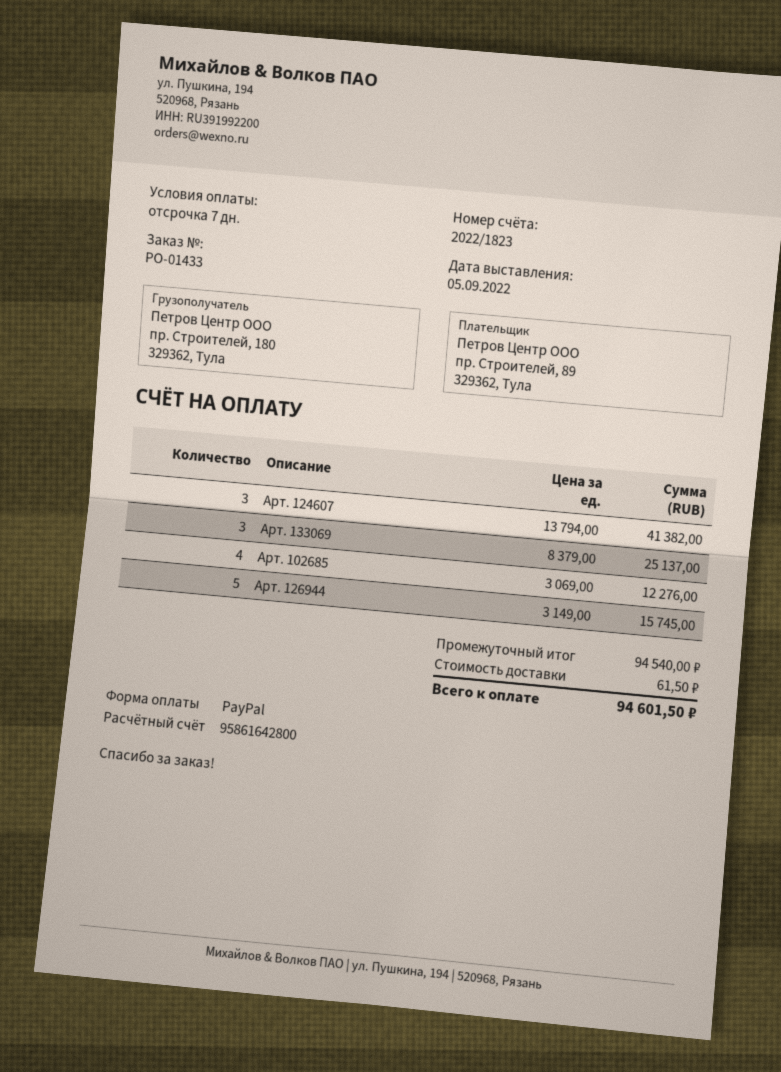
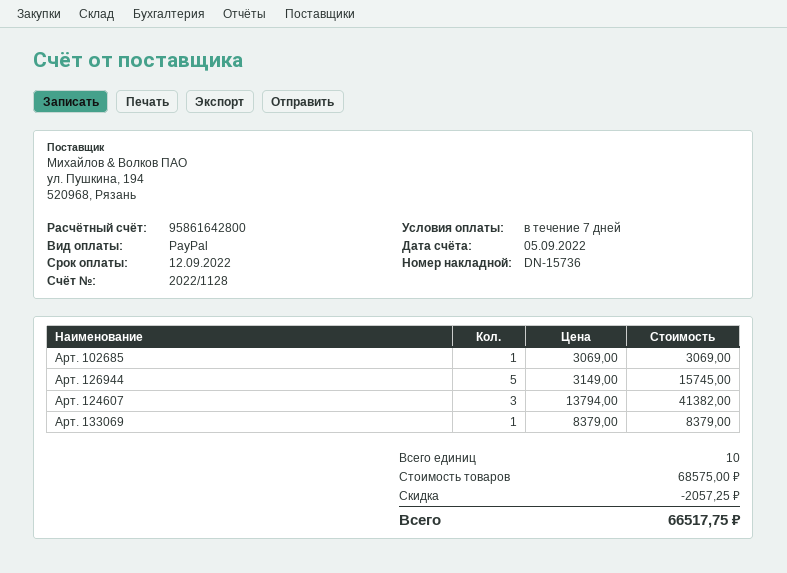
invoice number: 2022/1823 -> 2022/1128
Арт. 133069: 3 x 8379.00 = 25137.00 -> 1 x 8379.00 = 8379.00
Арт. 102685: 4 x 3069.00 = 12276.00 -> 1 x 3069.00 = 3069.00
subtotal: 94540.00 -> 68575.00
discount: none -> 2057.25
shipping: 61.50 -> none
total: 94601.50 -> 66517.75

